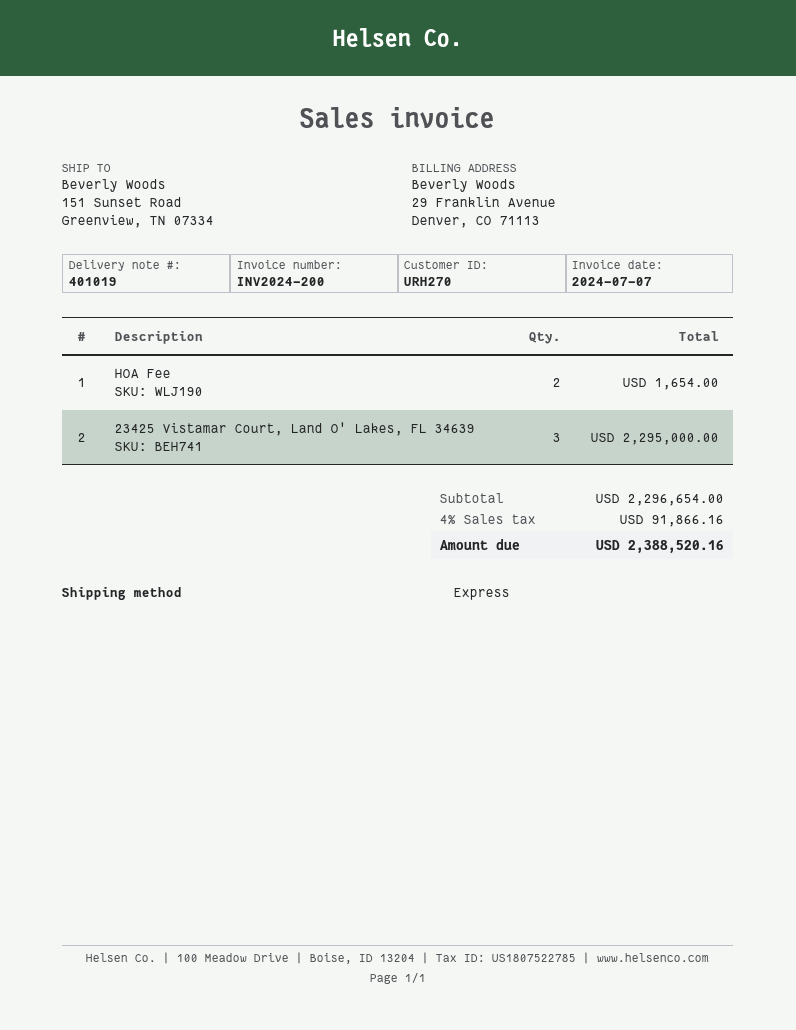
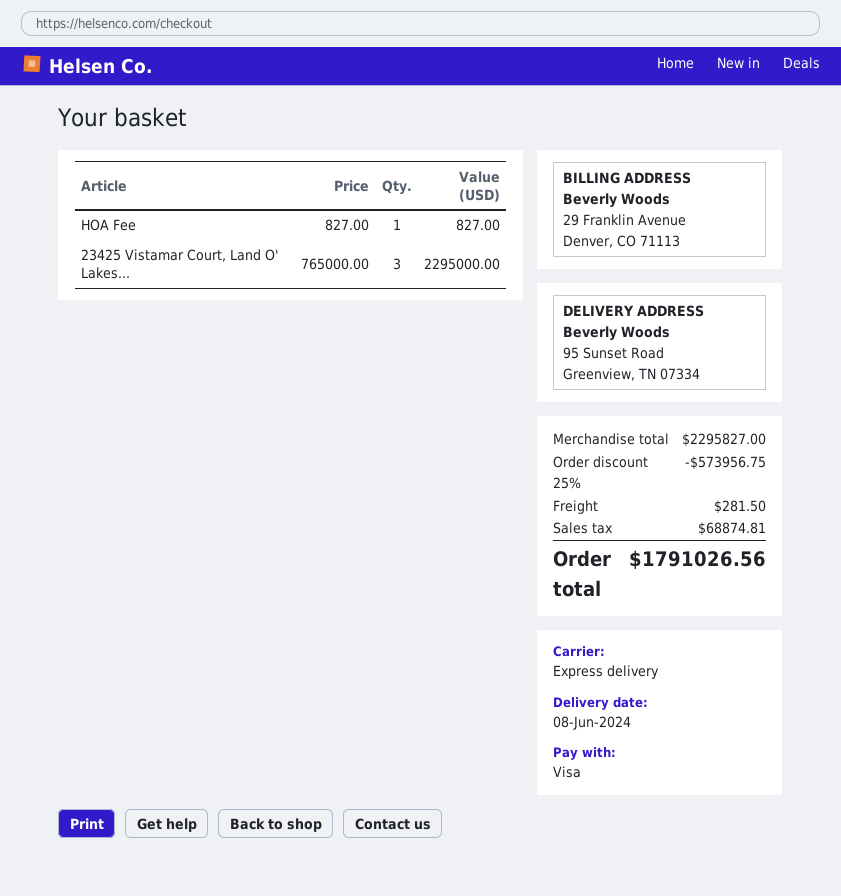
ship to: 151 Sunset Road, Greenview, TN 07334 -> 95 Sunset Road, Greenview, TN 07334
HOA Fee: 2 for 1654.00 -> 1 for 827.00
subtotal: 2296654.00 -> 2295827.00
discount: none -> 25% = 573956.75
shipping: none -> 281.50
tax: 91866.16 -> 68874.81
total: 2388520.16 -> 1791026.56

